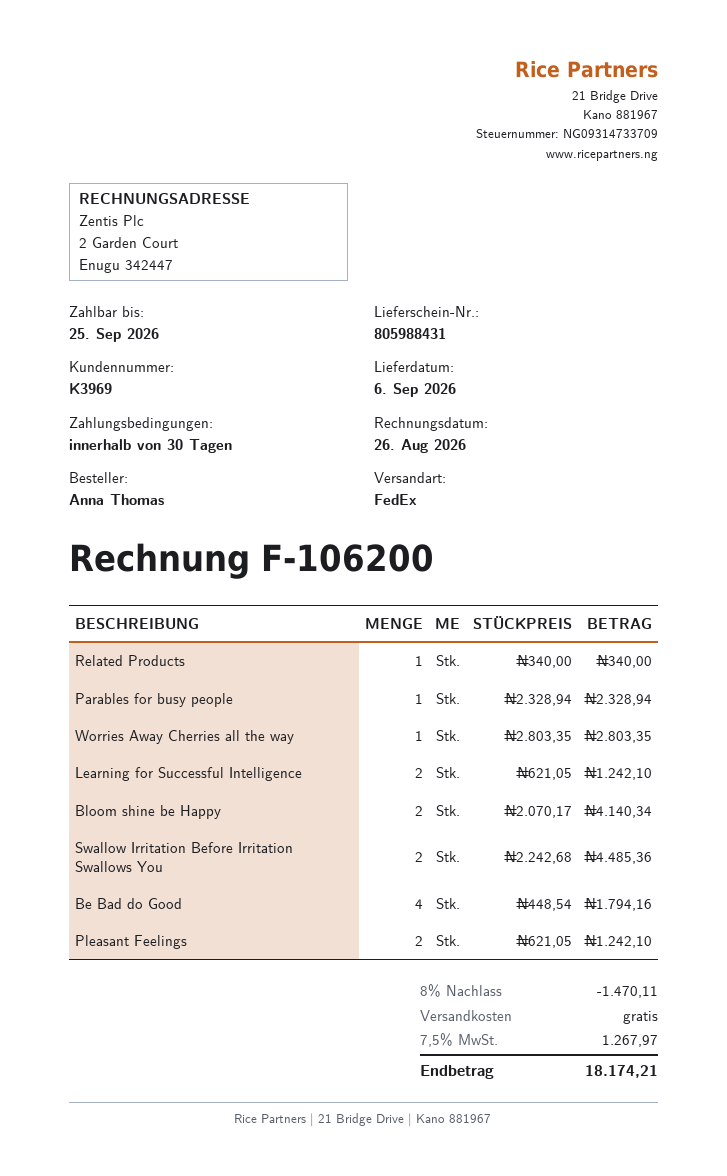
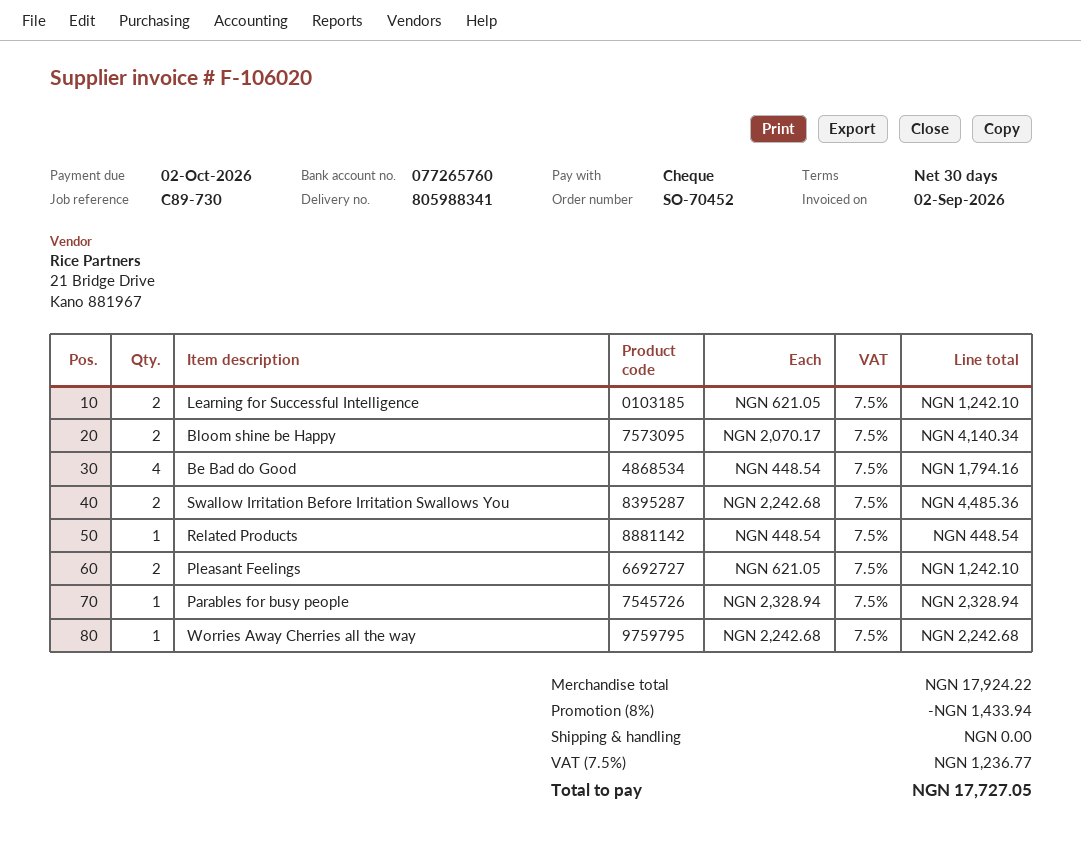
delivery note number: 805988431 -> 805988341
invoice number: F-106200 -> F-106020
invoice date: 2026-08-26 -> 2026-09-02
due date: 2026-09-25 -> 2026-10-02
Related Products: 1 x 340.00 = 340.00 -> 1 x 448.54 = 448.54
Worries Away Cherries all the way: 1 x 2803.35 = 2803.35 -> 1 x 2242.68 = 2242.68
discount: 8% = 1470.11 -> 8% = 1433.94
tax: 7.5% = 1267.97 -> 7.5% = 1236.77
total: 18174.21 -> 17727.05

